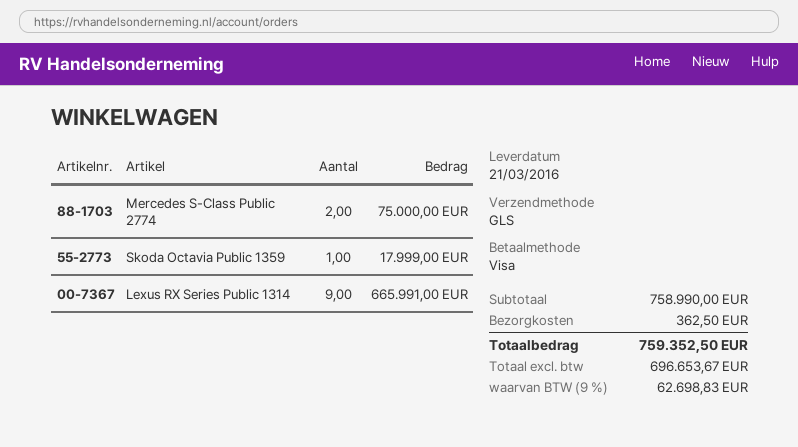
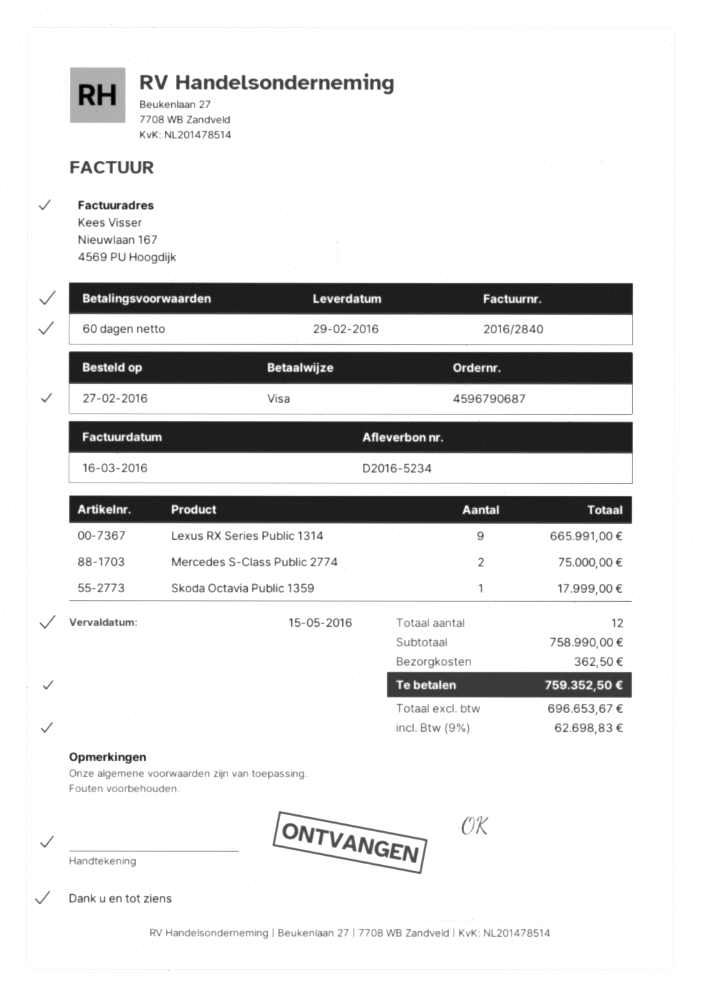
delivery date: 2016-03-21 -> 2016-02-29

